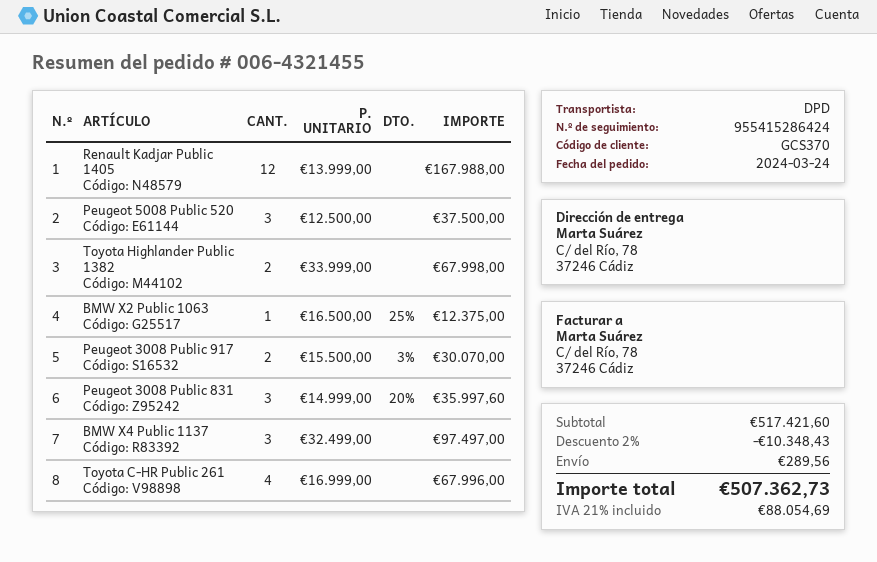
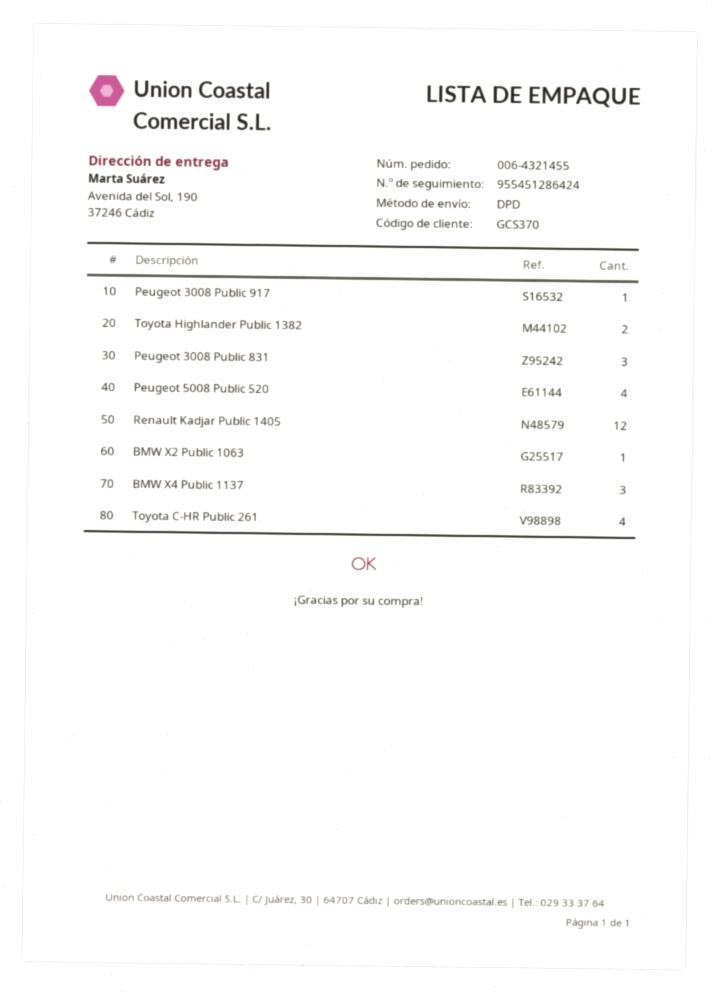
tracking number: 955415286424 -> 955451286424
ship to: C/ del Río, 78, 37246 Cádiz -> Avenida del Sol, 190, 37246 Cádiz
Peugeot 5008 Public 520: 3 -> 4
Peugeot 3008 Public 917: 2 -> 1

